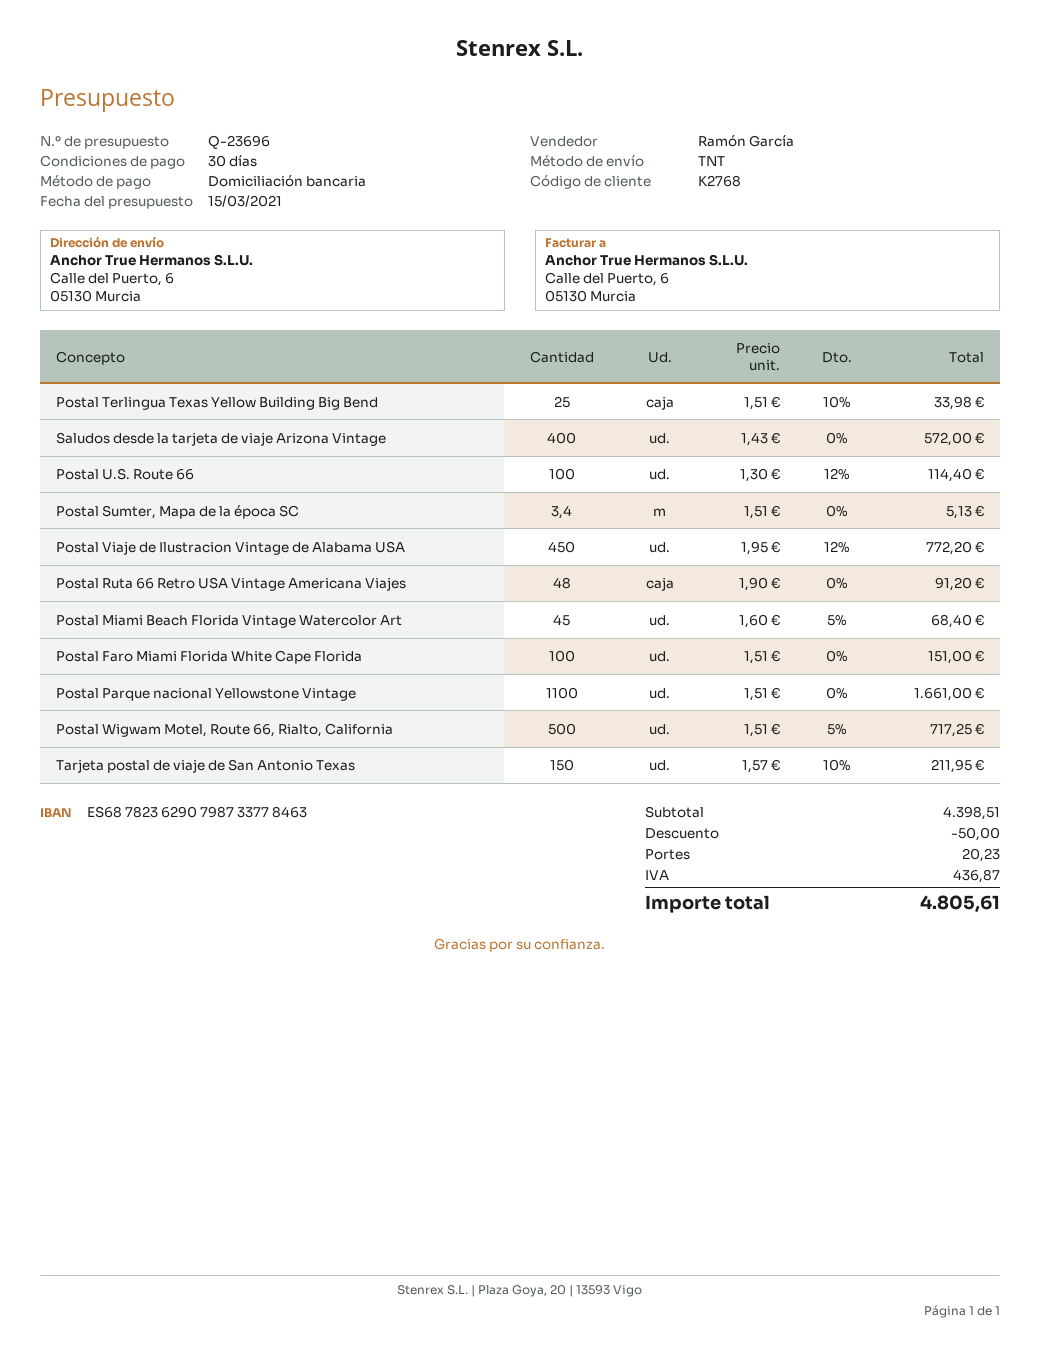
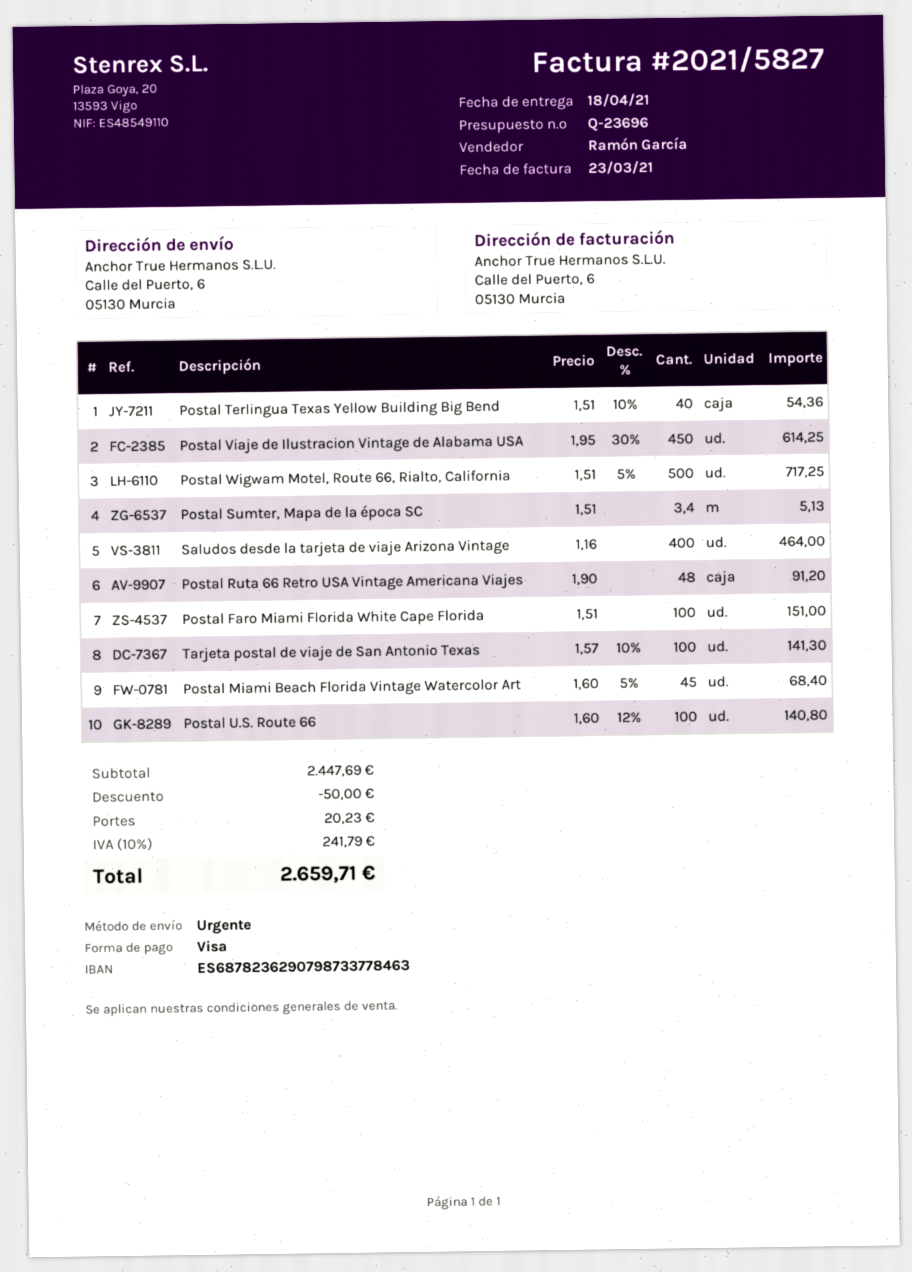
payment method: direct debit -> Visa
shipping method: TNT -> express
Postal Terlingua Texas Yellow Building Big Bend: 25 x 1.51 - 10% = 33.98 -> 40 x 1.51 - 10% = 54.36
Saludos desde la tarjeta de viaje Arizona Vintage: 400 x 1.43 = 572.00 -> 400 x 1.16 = 464.00
Postal U.S. Route 66: 100 x 1.30 - 12% = 114.40 -> 100 x 1.60 - 12% = 140.80
Postal Viaje de Ilustracion Vintage de Alabama USA: 450 x 1.95 - 12% = 772.20 -> 450 x 1.95 - 30% = 614.25
Postal Parque nacional Yellowstone Vintage: 1100 x 1.51 = 1661.00 -> none
Tarjeta postal de viaje de San Antonio Texas: 150 x 1.57 - 10% = 211.95 -> 100 x 1.57 - 10% = 141.30
subtotal: 4398.51 -> 2447.69
tax: 436.87 -> 241.79
total: 4805.61 -> 2659.71

